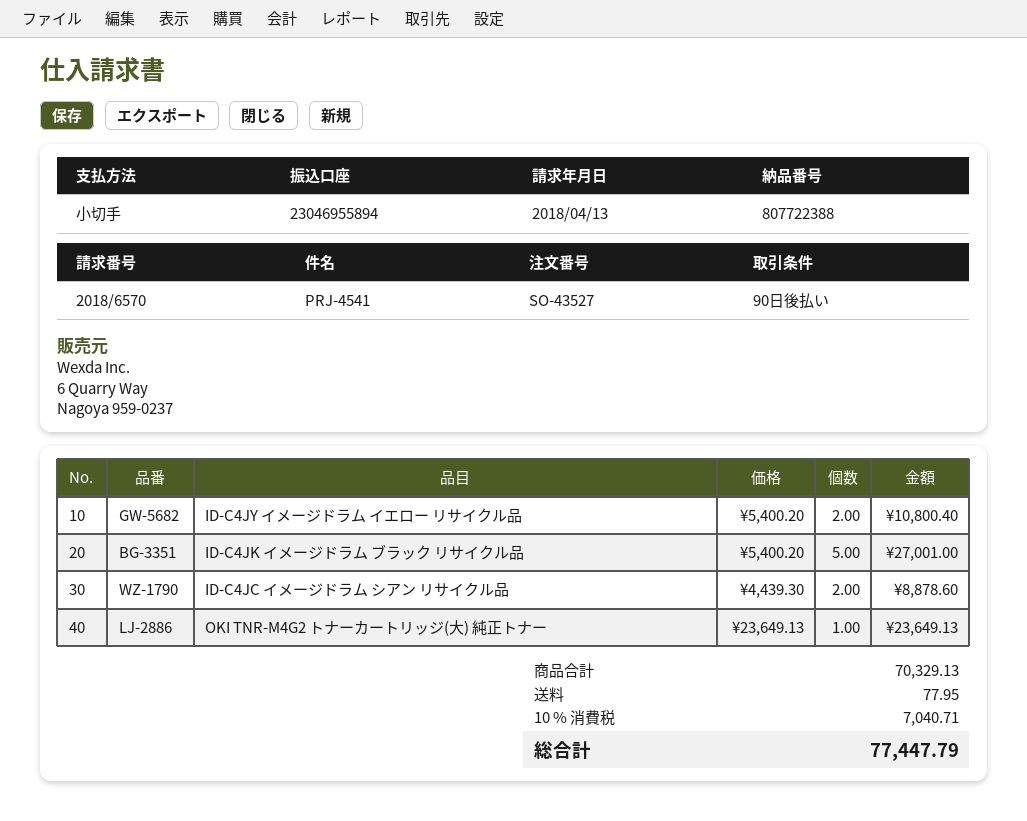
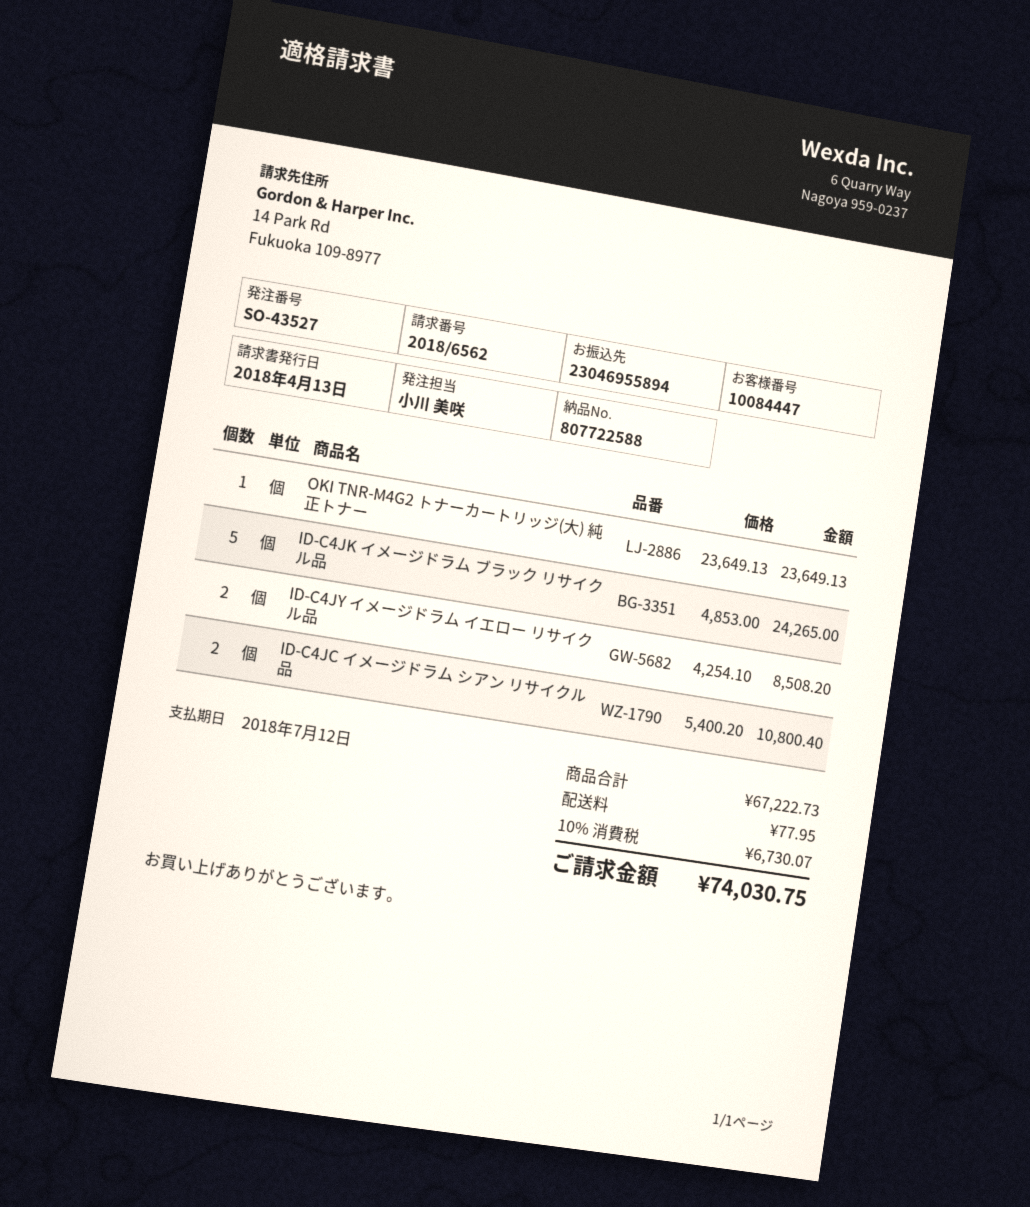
delivery note number: 807722388 -> 807722588
invoice number: 2018/6570 -> 2018/6562
ID-C4JY イメージドラム イエロー リサイクル品: 2 x 5400.20 = 10800.40 -> 2 x 4254.10 = 8508.20
ID-C4JK イメージドラム ブラック リサイクル品: 5 x 5400.20 = 27001.00 -> 5 x 4853.00 = 24265.00
ID-C4JC イメージドラム シアン リサイクル品: 2 x 4439.30 = 8878.60 -> 2 x 5400.20 = 10800.40
subtotal: 70329.13 -> 67222.73
tax: 10% = 7040.71 -> 10% = 6730.07
total: 77447.79 -> 74030.75

